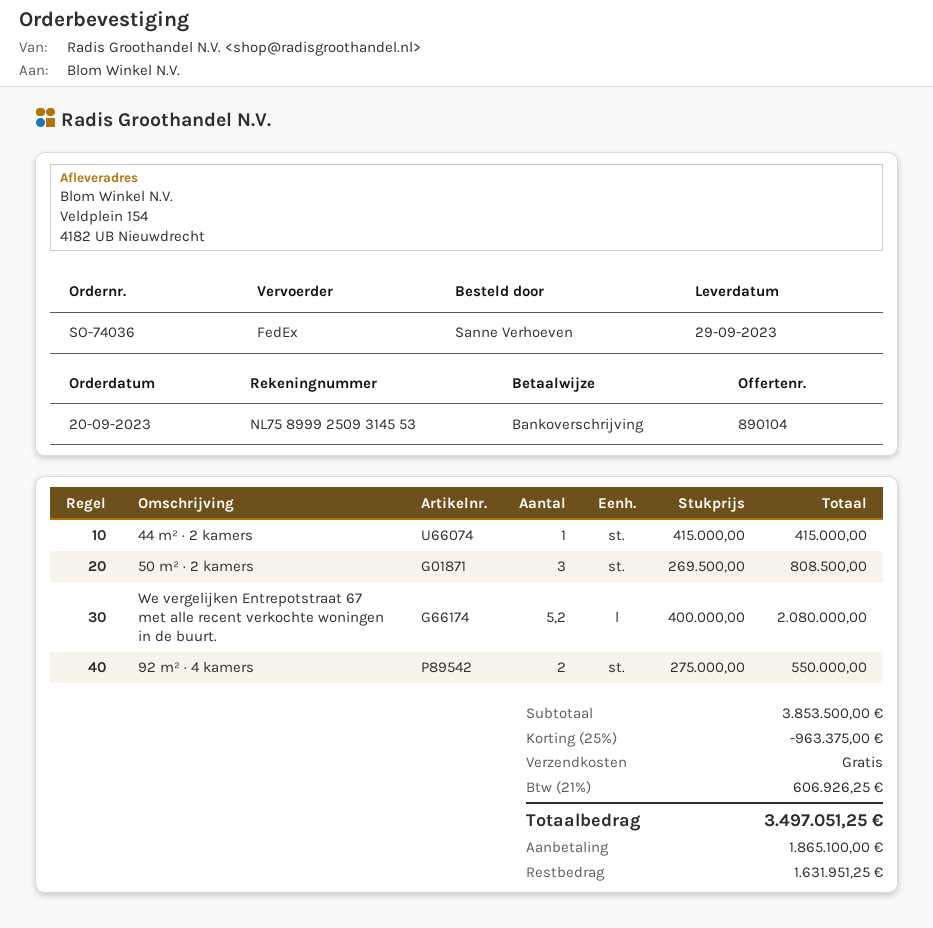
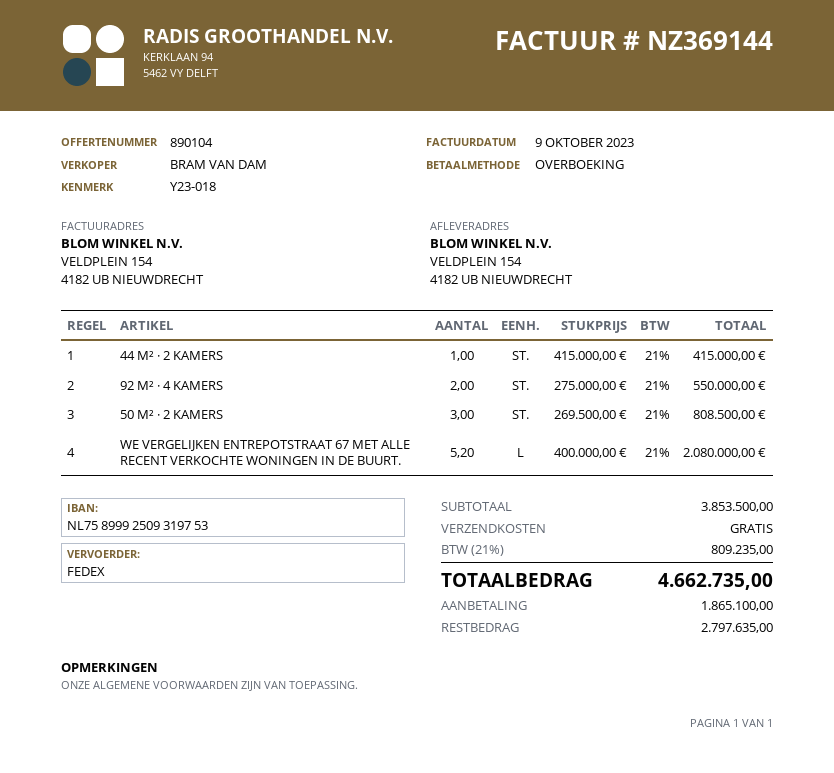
bank account: NL7589992509314553 -> NL7589992509319753
discount: 25% = 963375.00 -> none
tax: 21% = 606926.25 -> 21% = 809235.00
total: 3497051.25 -> 4662735.00
balance: 1631951.25 -> 2797635.00

